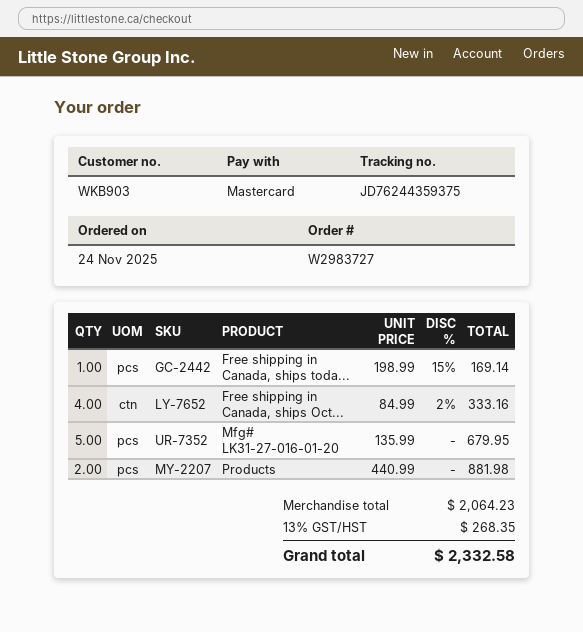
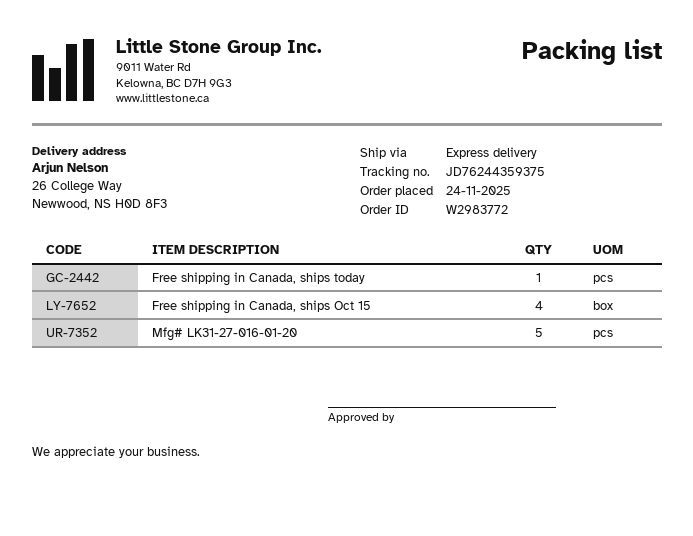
order number: W2983727 -> W2983772
Products: 2 -> none

